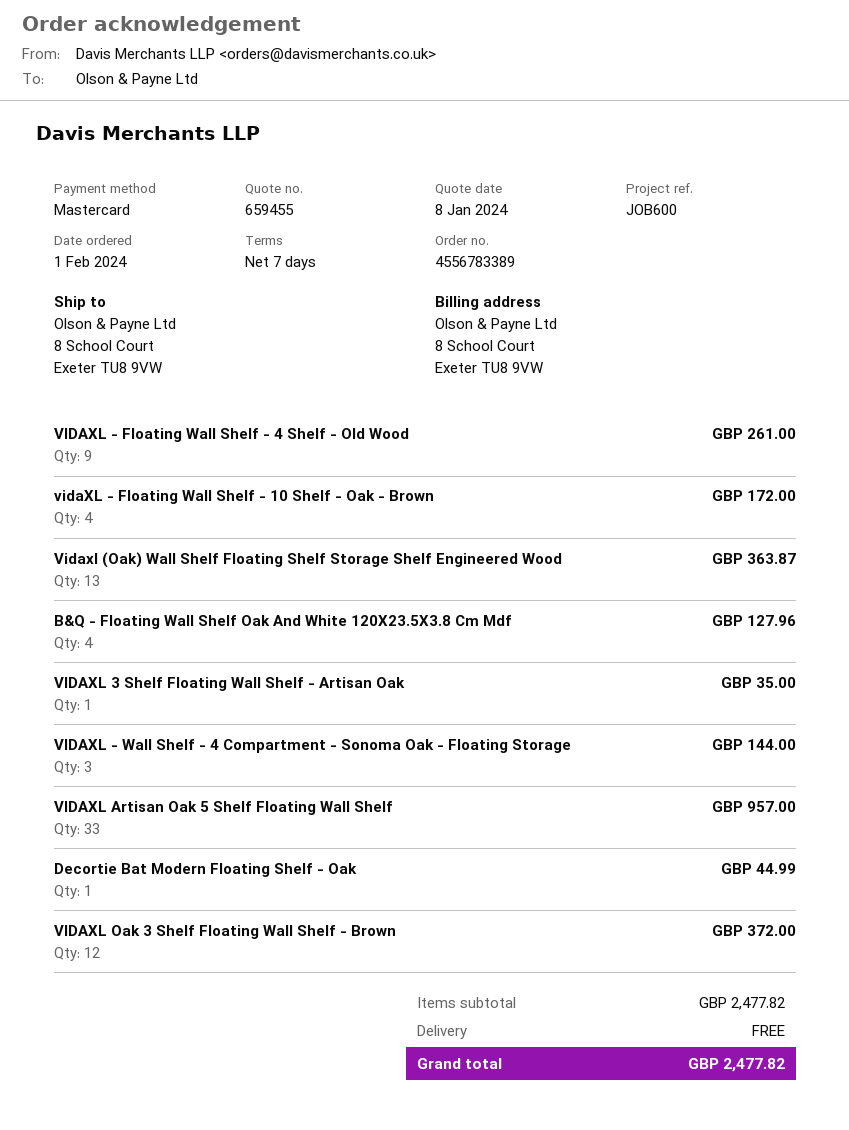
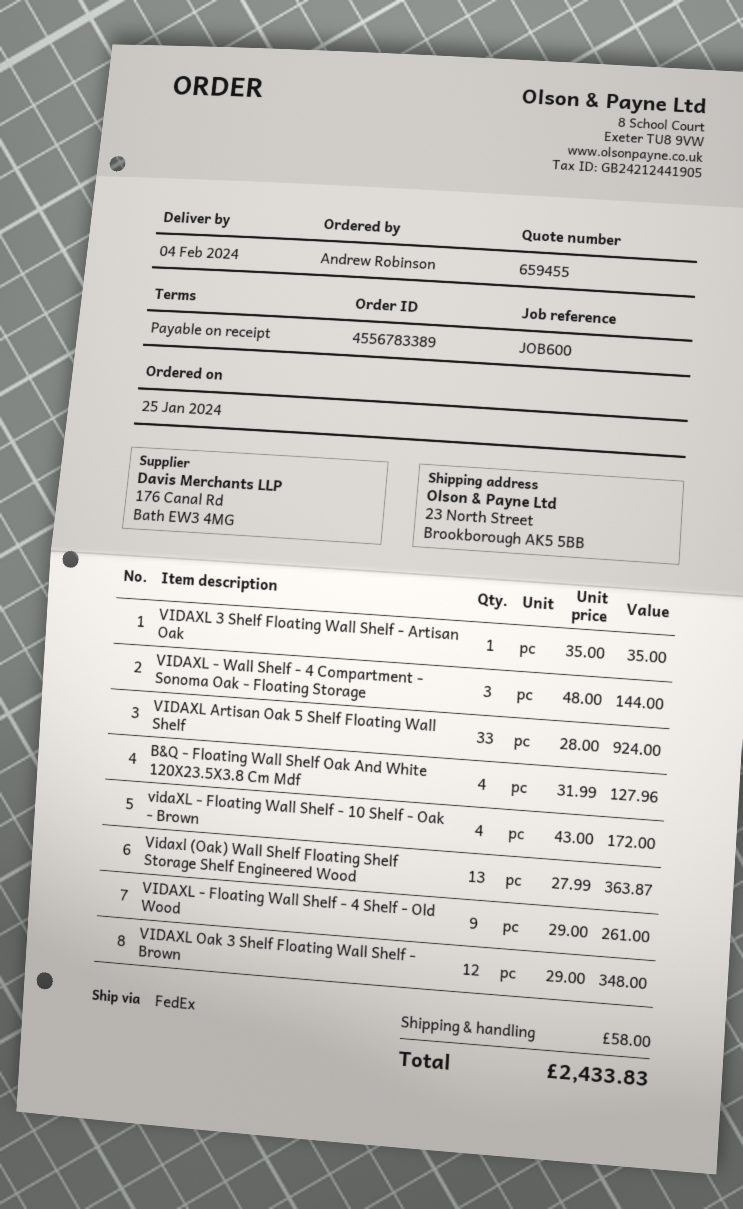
order date: 2024-02-01 -> 2024-01-25
payment terms: 7 days -> on receipt
ship to: 8 School Court, Exeter TU8 9VW -> 23 North Street, Brookborough AK5 5BB
VIDAXL Artisan Oak 5 Shelf Floating Wall Shelf: 33 for 957.00 -> 33 for 924.00
Decortie Bat Modern Floating Shelf - Oak: 1 for 44.99 -> none
VIDAXL Oak 3 Shelf Floating Wall Shelf - Brown: 12 for 372.00 -> 12 for 348.00
shipping: 0.00 -> 58.00
total: 2477.82 -> 2433.83

